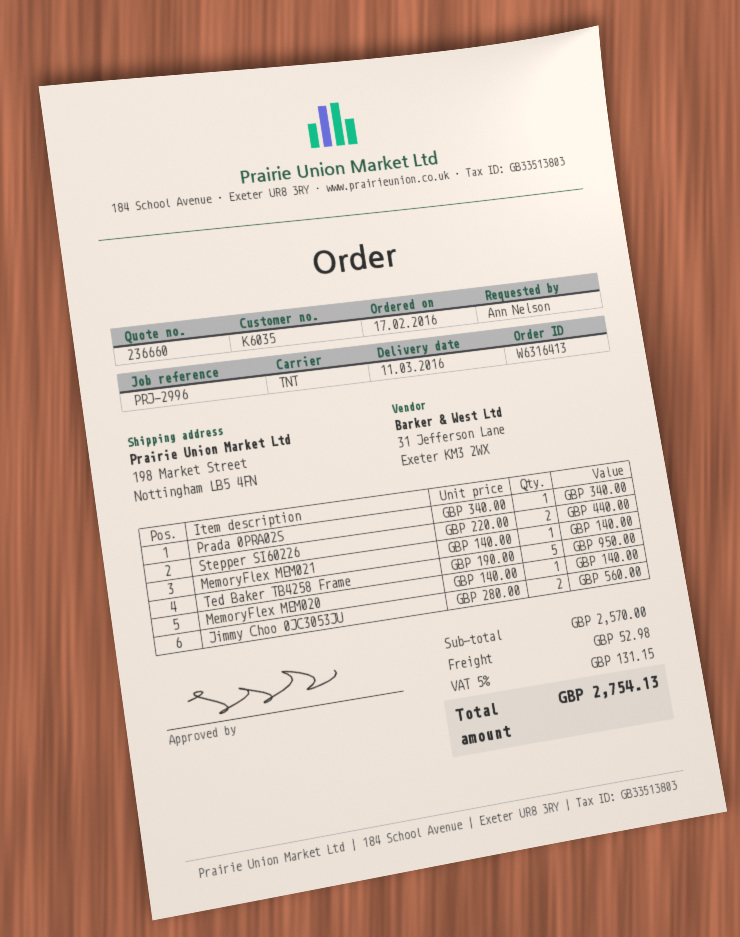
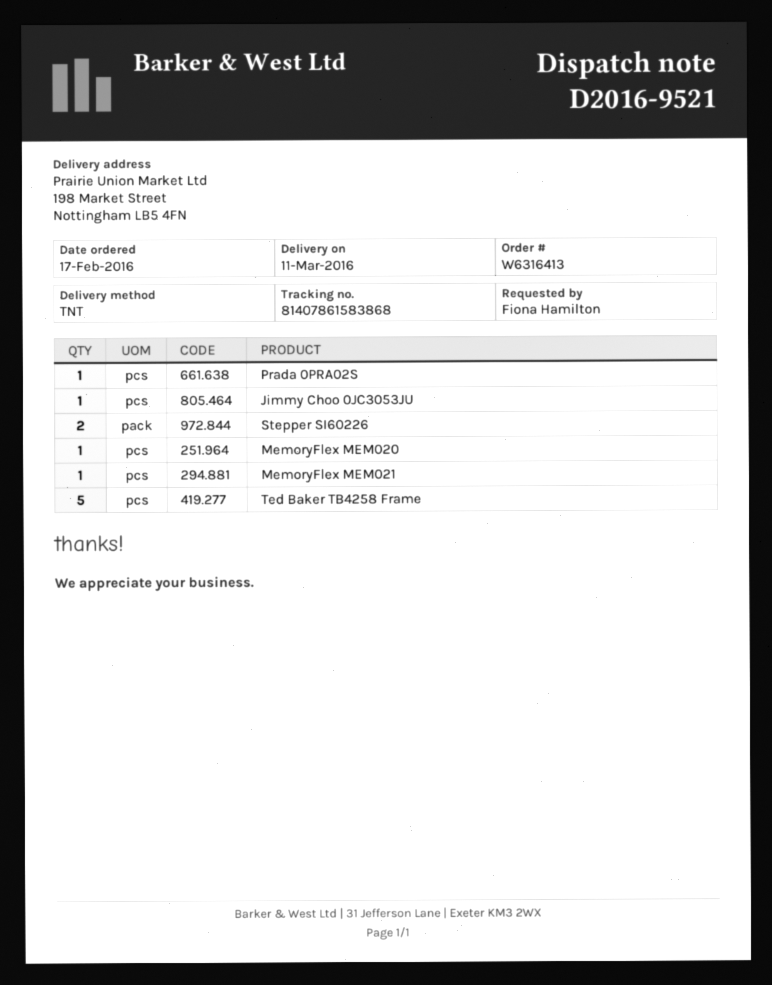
ordered by: Ann Nelson -> Fiona Hamilton
Jimmy Choo 0JC3053JU: 2 -> 1

